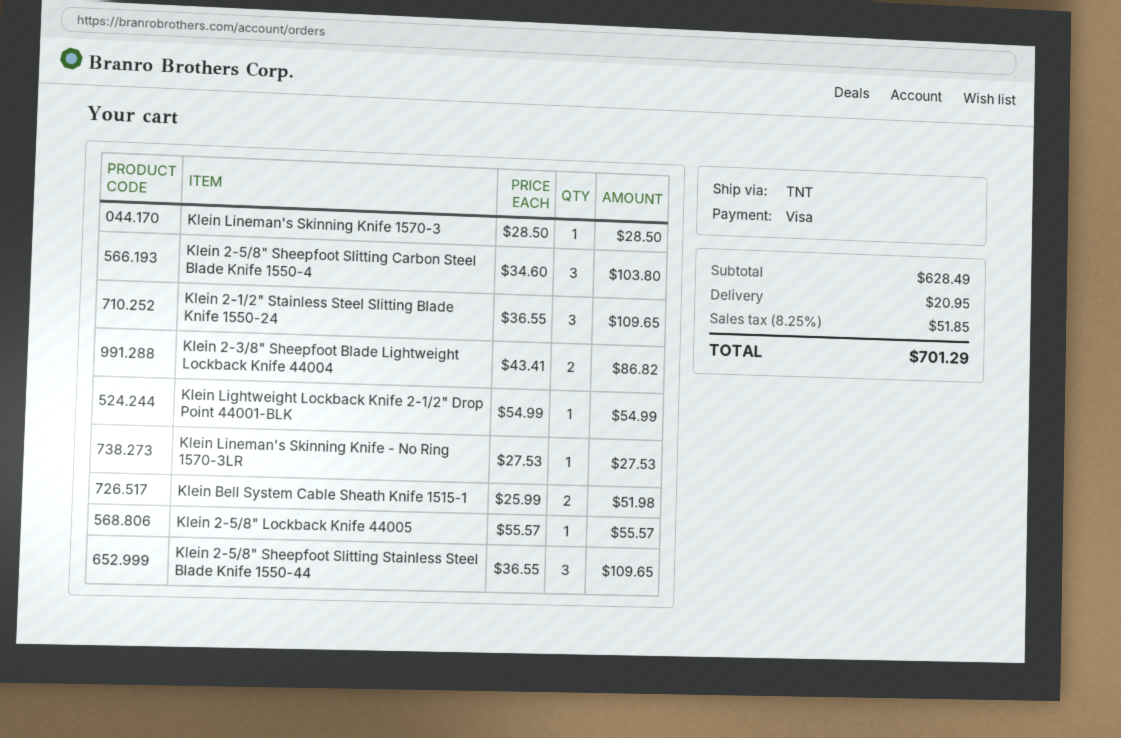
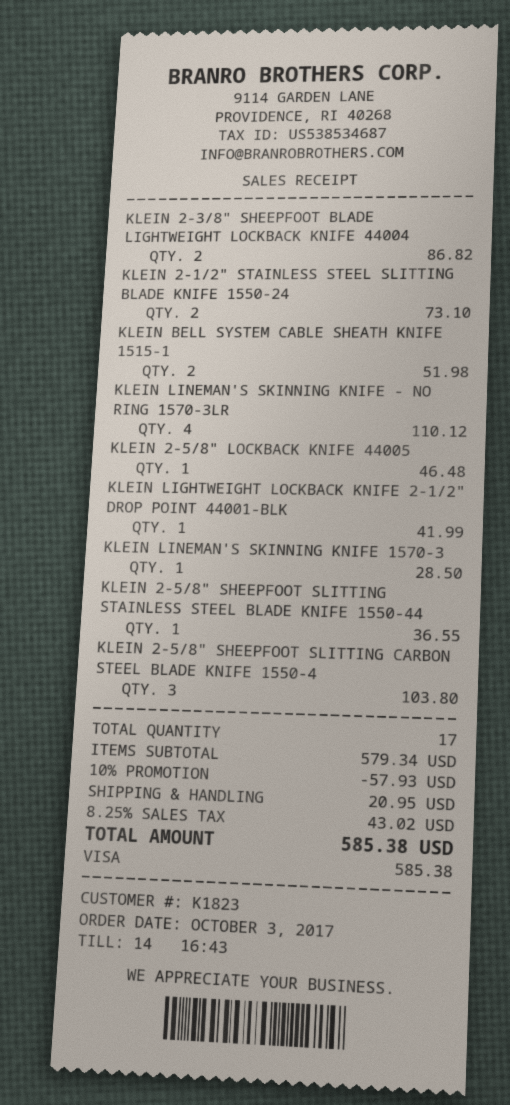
Klein 2-1/2" Stainless Steel Slitting Blade Knife 1550-24: 3 for 109.65 -> 2 for 73.10
Klein Lightweight Lockback Knife 2-1/2" Drop Point 44001-BLK: 1 for 54.99 -> 1 for 41.99
Klein Lineman's Skinning Knife - No Ring 1570-3LR: 1 for 27.53 -> 4 for 110.12
Klein 2-5/8" Lockback Knife 44005: 1 for 55.57 -> 1 for 46.48
Klein 2-5/8" Sheepfoot Slitting Stainless Steel Blade Knife 1550-44: 3 for 109.65 -> 1 for 36.55
subtotal: 628.49 -> 579.34
discount: none -> 10% = 57.93
tax: 8.25% = 51.85 -> 8.25% = 43.02
total: 701.29 -> 585.38

